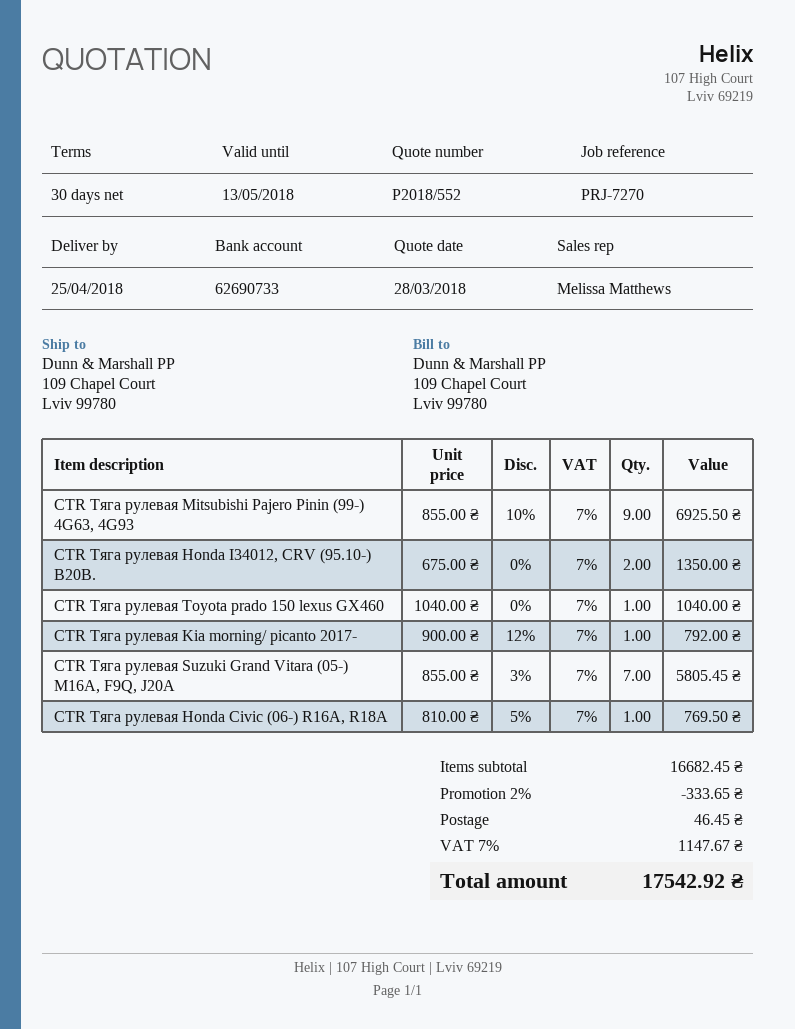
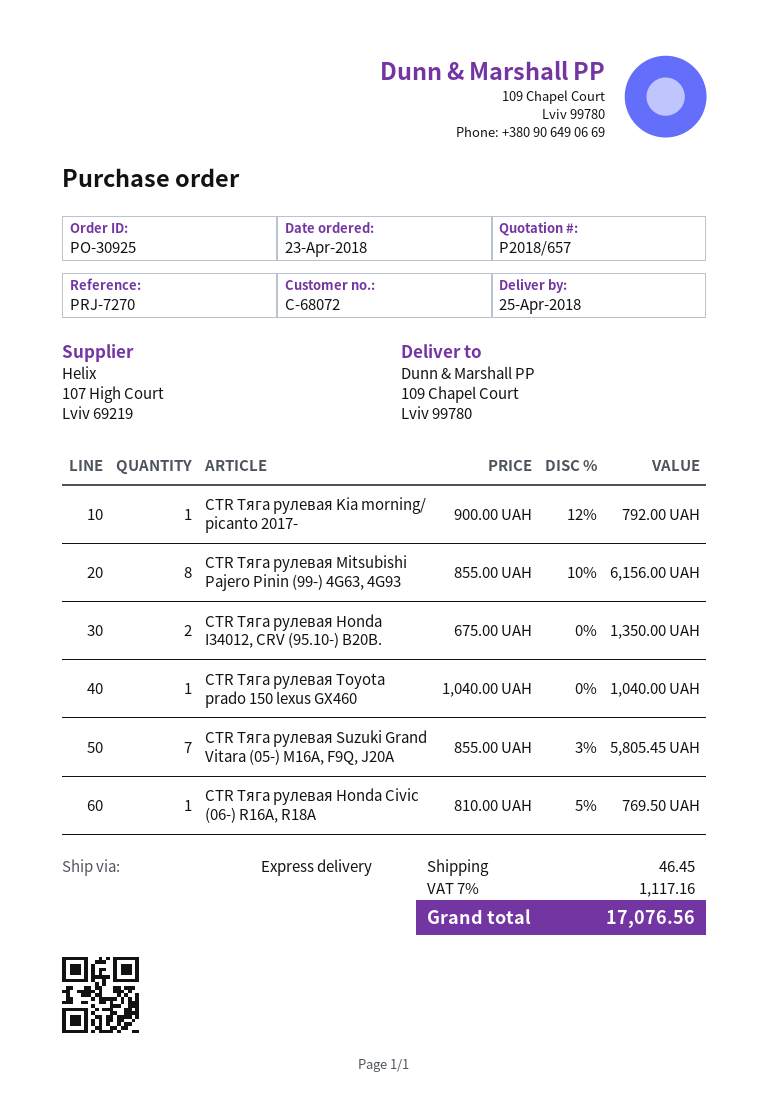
quote number: P2018/552 -> P2018/657
CTR Тяга рулевая Mitsubishi Pajero Pinin (99-) 4G63, 4G93: 9 x 855.00 - 10% = 6925.50 -> 8 x 855.00 - 10% = 6156.00
discount: 2% = 333.65 -> none
tax: 7% = 1147.67 -> 7% = 1117.16
total: 17542.92 -> 17076.56

